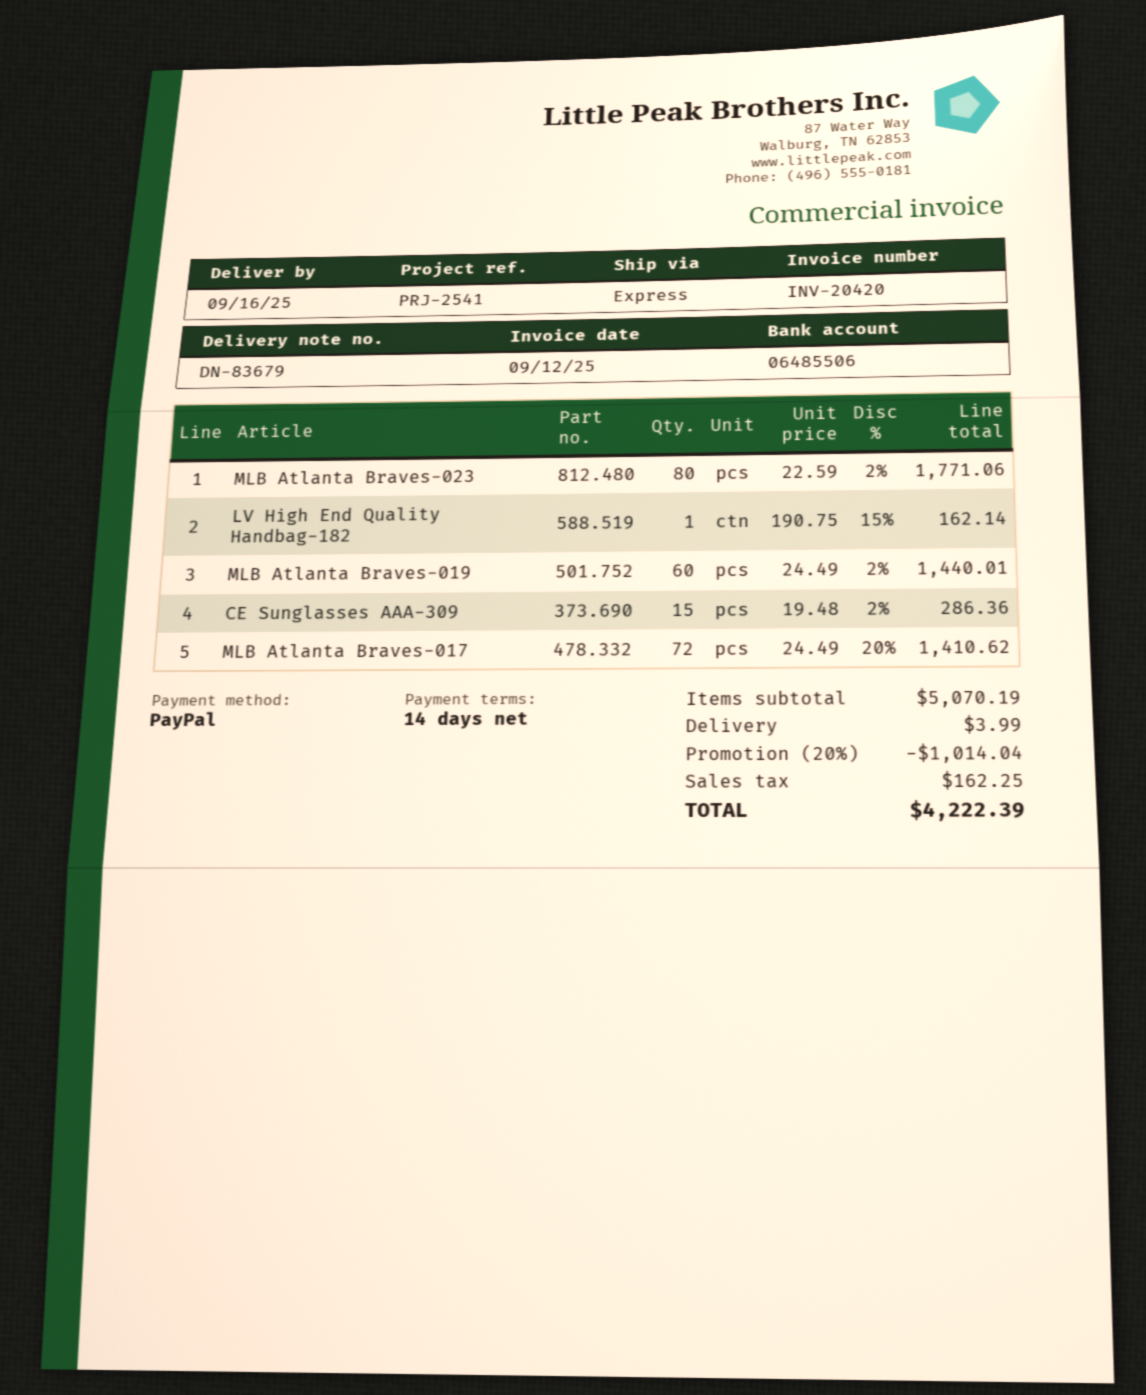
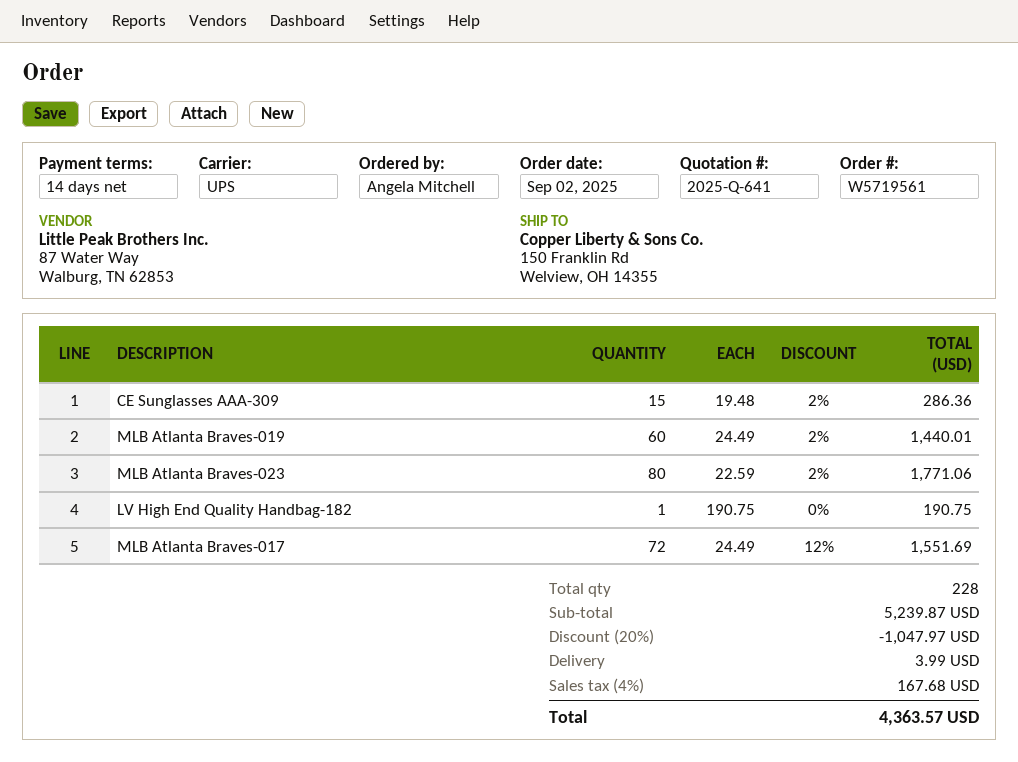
shipping method: express -> UPS
LV High End Quality Handbag-182: 1 x 190.75 - 15% = 162.14 -> 1 x 190.75 = 190.75
MLB Atlanta Braves-017: 72 x 24.49 - 20% = 1410.62 -> 72 x 24.49 - 12% = 1551.69
subtotal: 5070.19 -> 5239.87
discount: 20% = 1014.04 -> 20% = 1047.97
tax: 162.25 -> 167.68
total: 4222.39 -> 4363.57

